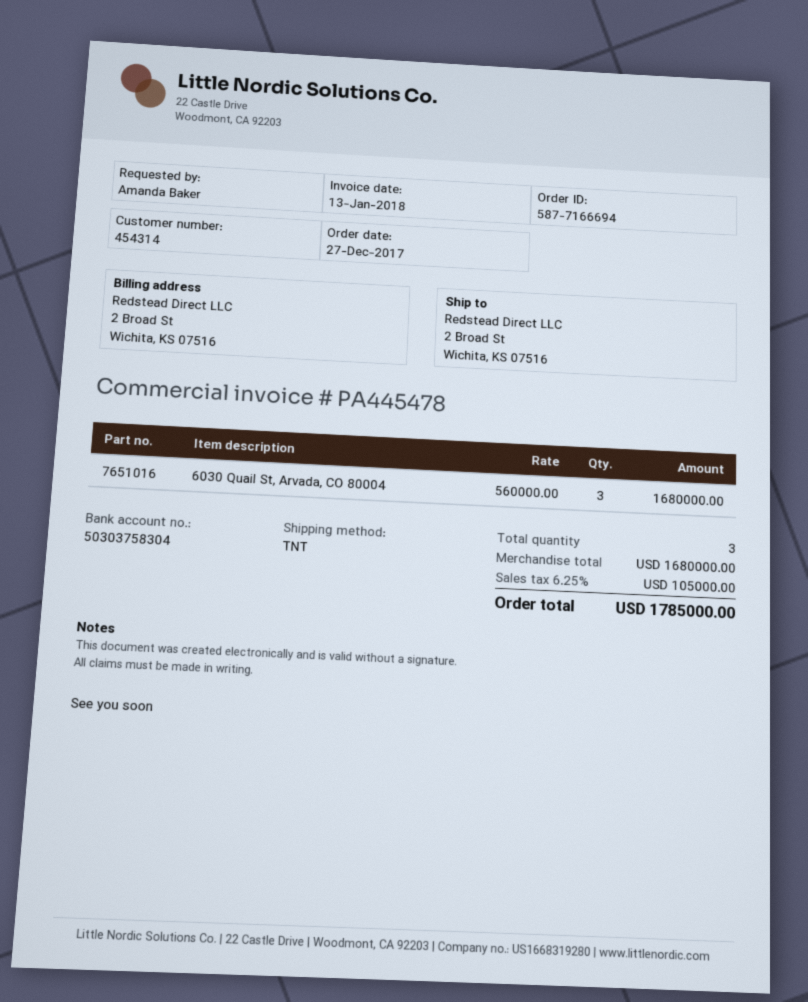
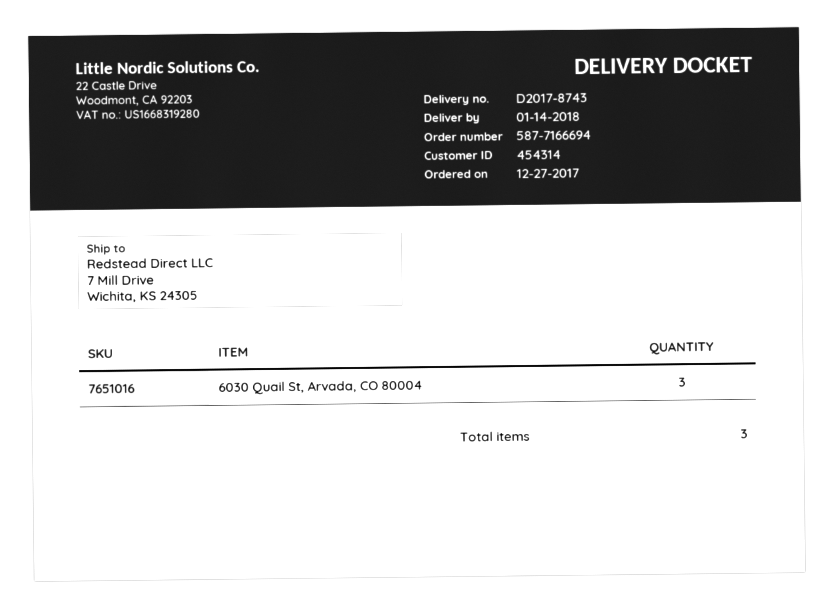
ship to: 2 Broad St, Wichita, KS 07516 -> 7 Mill Drive, Wichita, KS 24305

